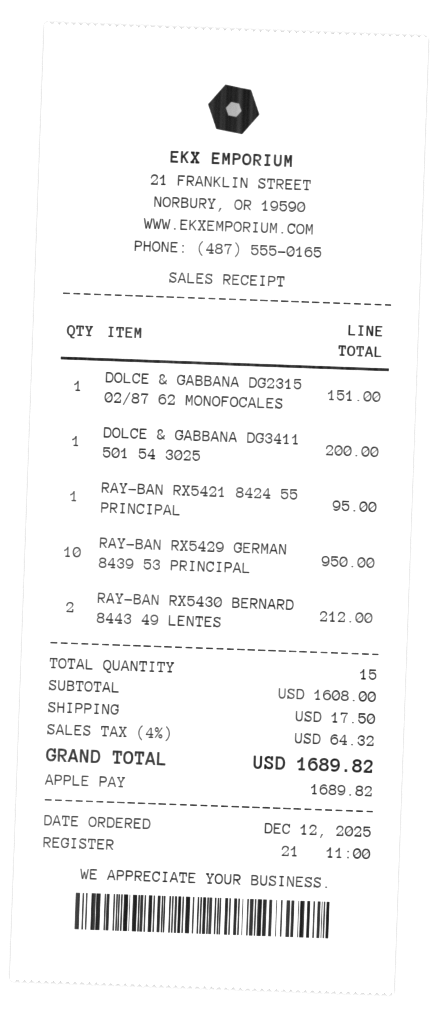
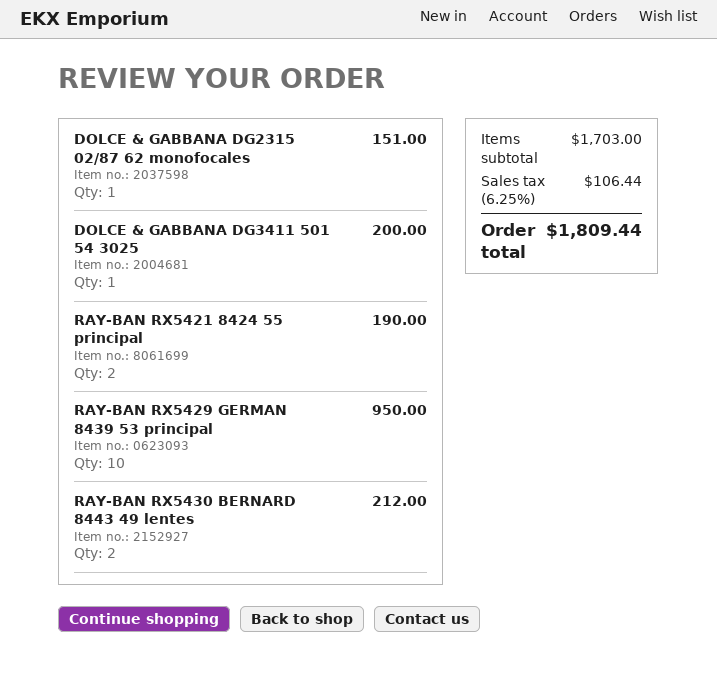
RAY-BAN RX5421 8424 55 PRINCIPAL: 1 for 95.00 -> 2 for 190.00
subtotal: 1608.00 -> 1703.00
shipping: 17.50 -> none
tax: 4% = 64.32 -> 6.25% = 106.44
total: 1689.82 -> 1809.44

